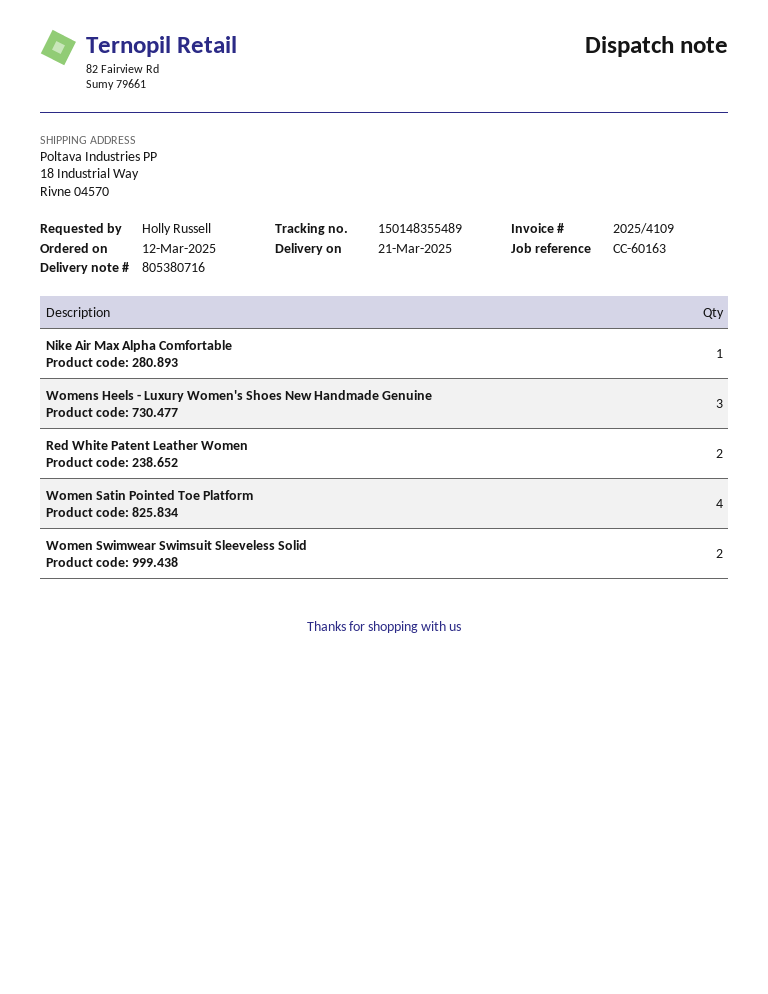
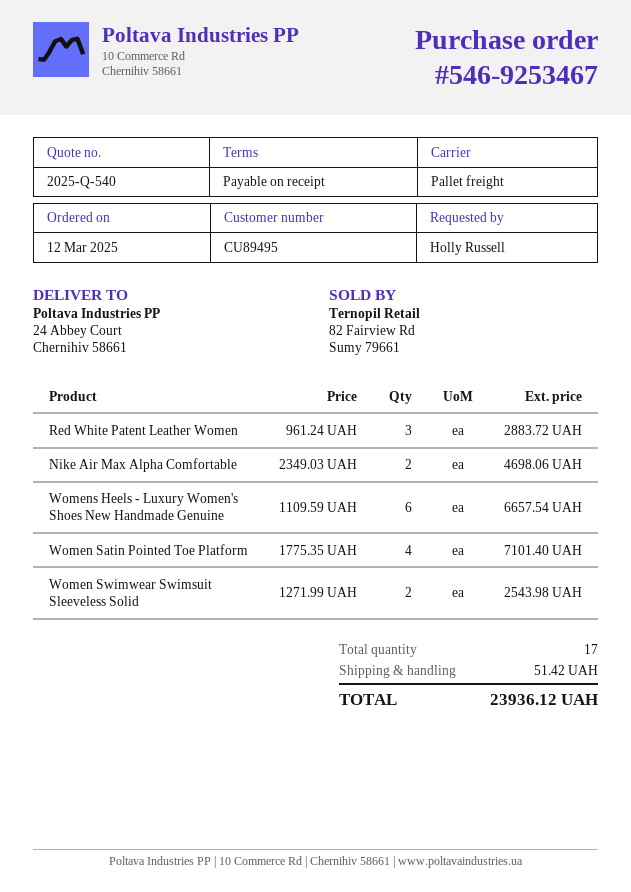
ship to: 18 Industrial Way, Rivne 04570 -> 24 Abbey Court, Chernihiv 58661
Nike Air Max Alpha Comfortable: 1 -> 2
Womens Heels - Luxury Women's Shoes New Handmade Genuine: 3 -> 6
Red White Patent Leather Women: 2 -> 3

